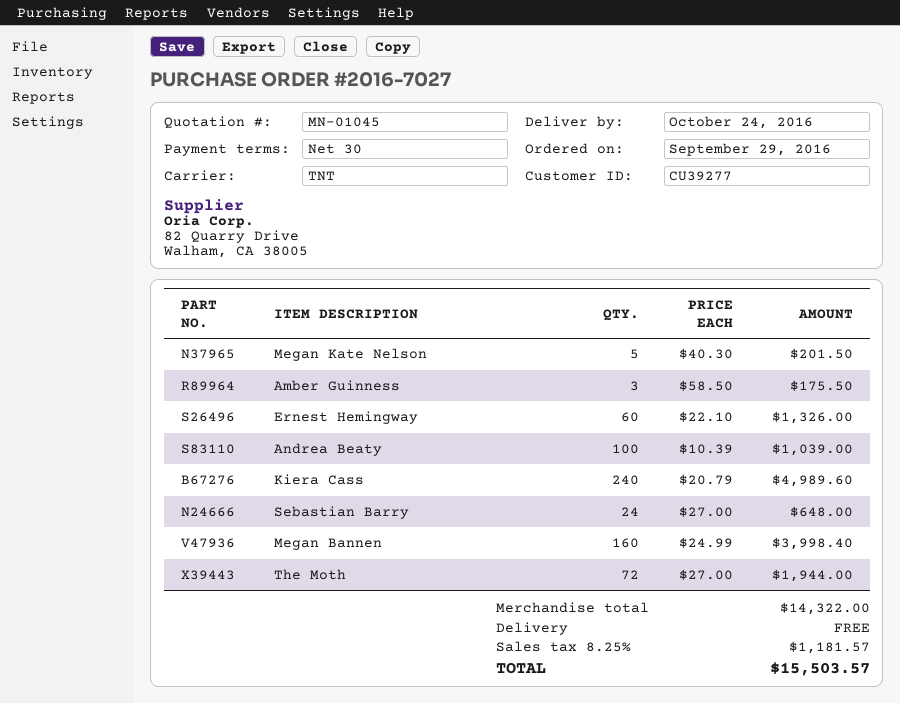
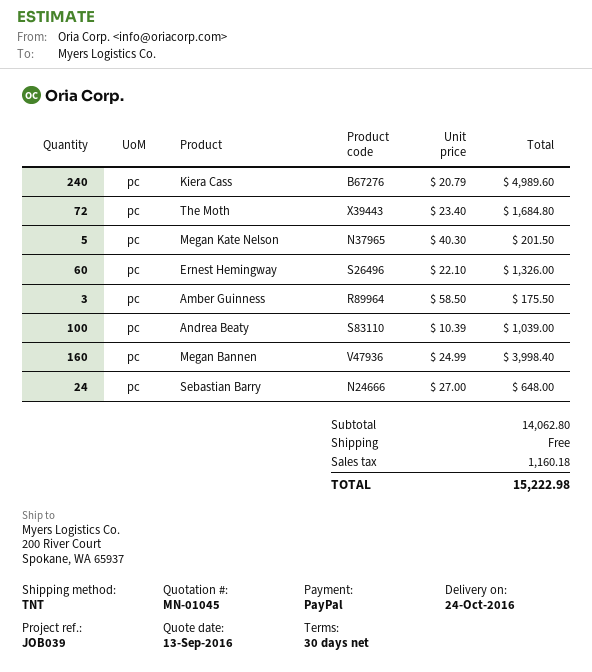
The Moth: 72 x 27.00 = 1944.00 -> 72 x 23.40 = 1684.80
subtotal: 14322.00 -> 14062.80
tax: 1181.57 -> 1160.18
total: 15503.57 -> 15222.98

